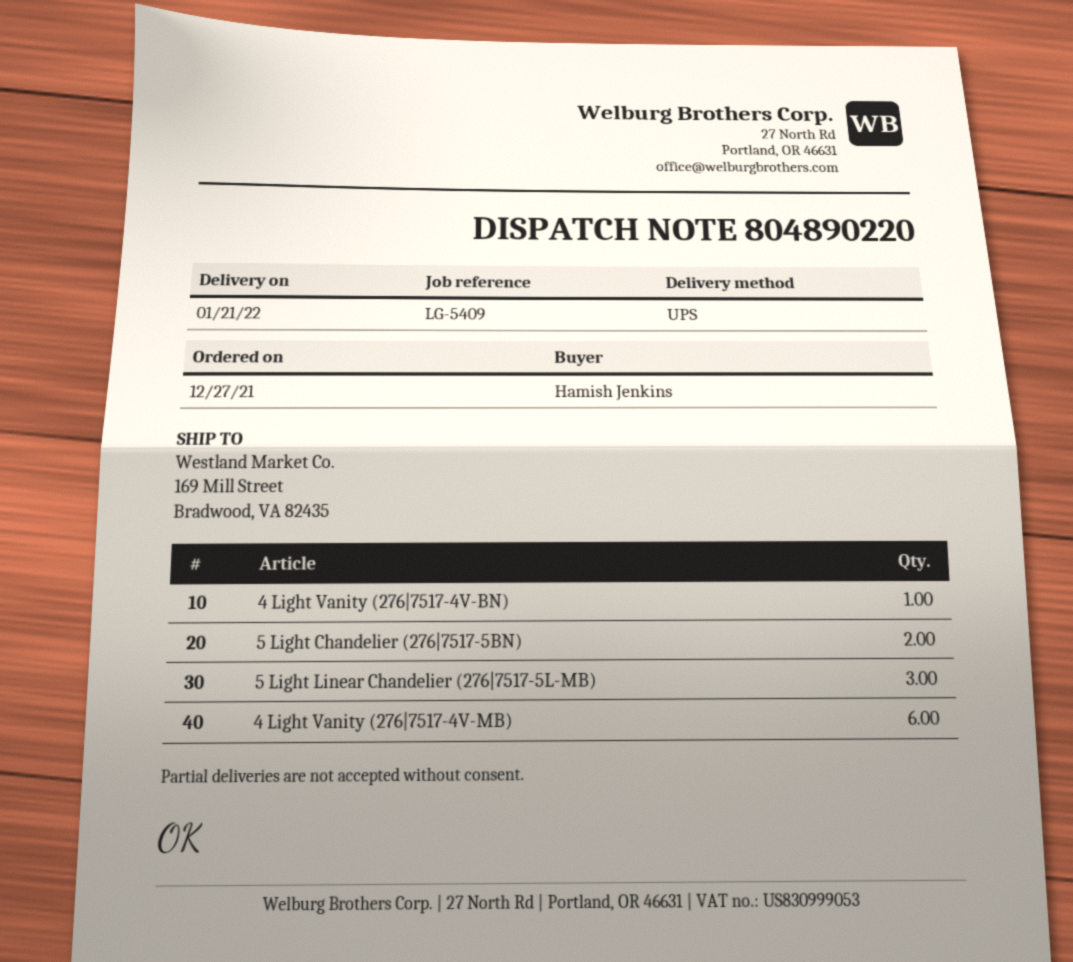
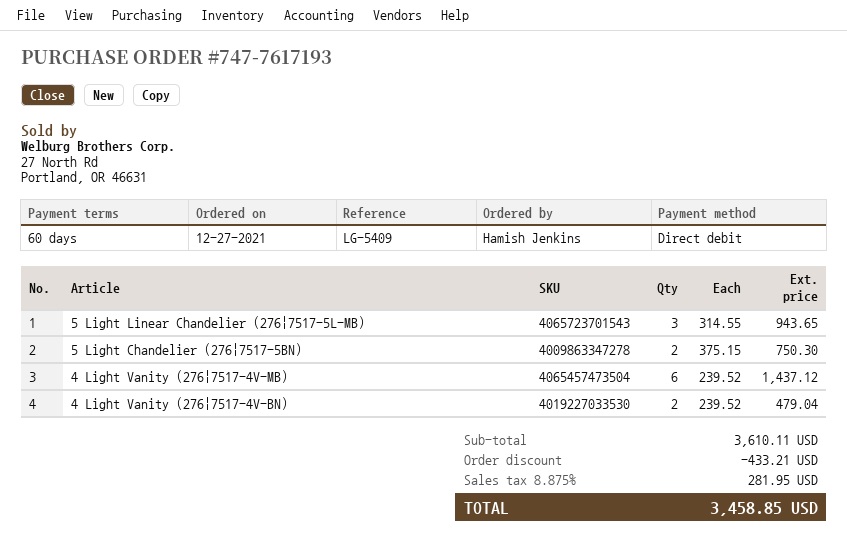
4 Light Vanity (276|7517-4V-BN): 1 -> 2

